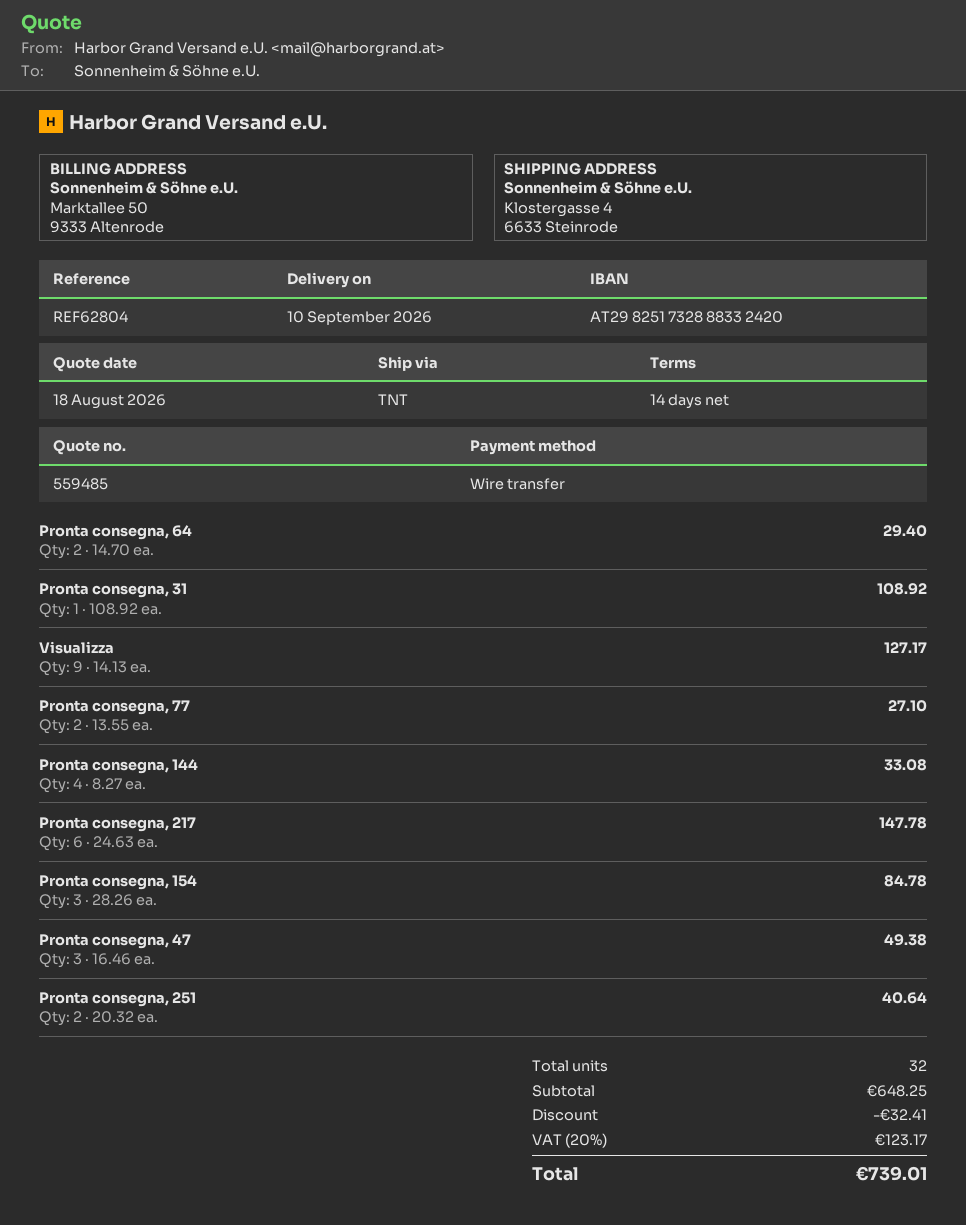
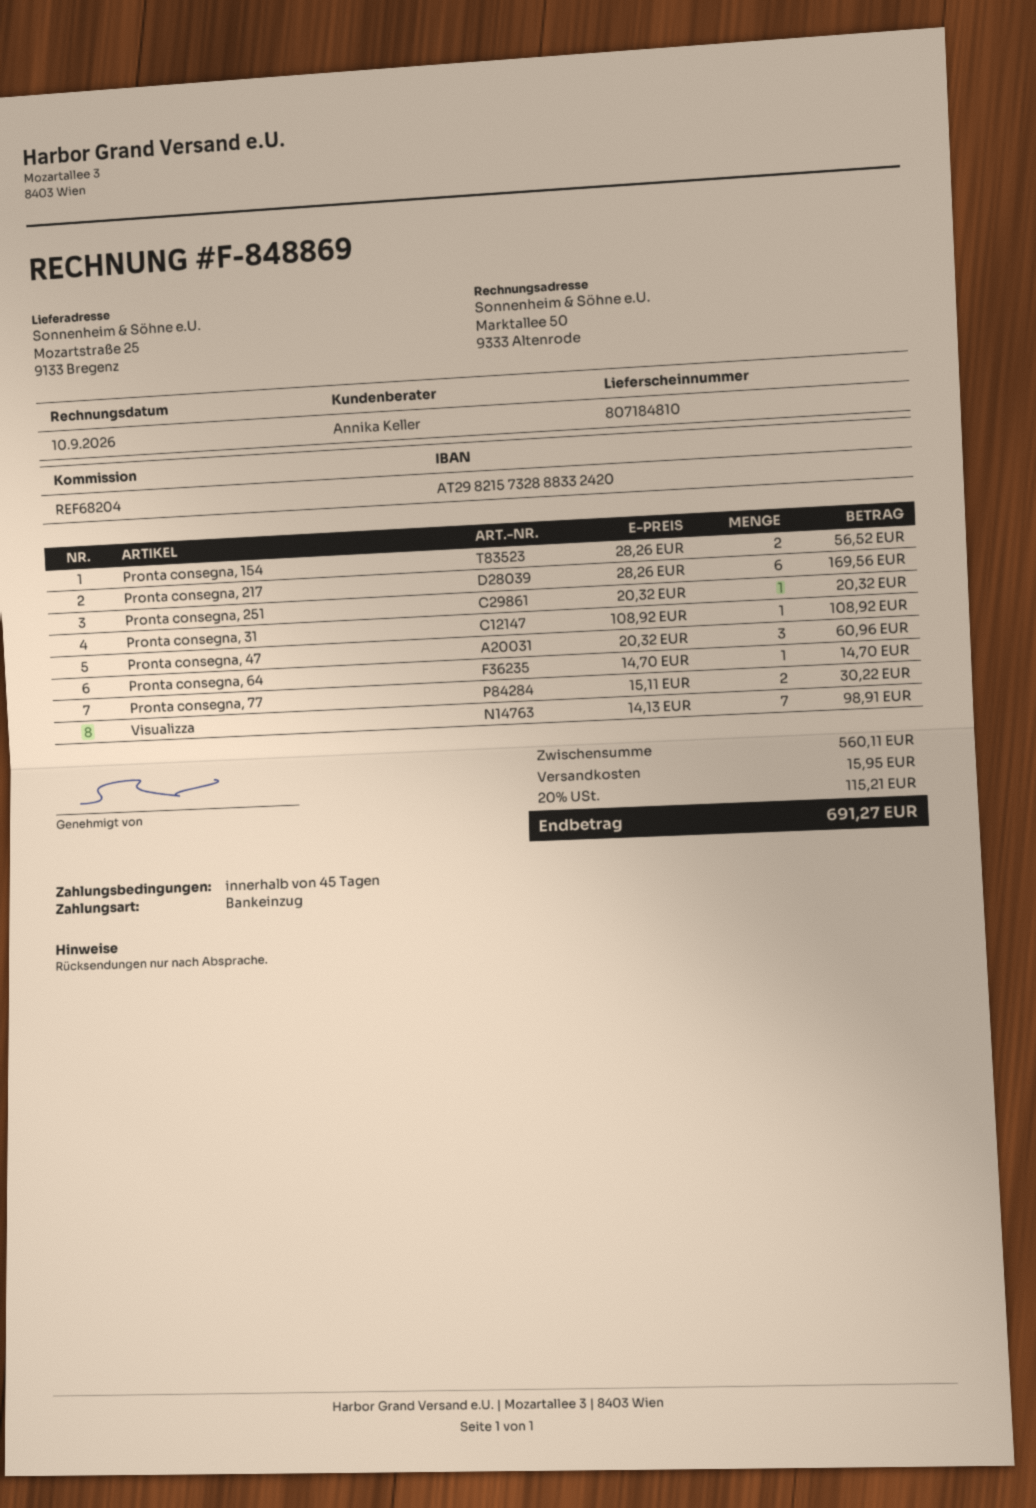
payment terms: 14 days -> 45 days
reference: REF62804 -> REF68204
payment method: bank transfer -> direct debit
bank account: AT298251732888332420 -> AT298215732888332420
ship to: Klostergasse 4, 6633 Steinrode -> Mozartstraße 25, 9133 Bregenz
Pronta consegna, 64: 2 x 14.70 = 29.40 -> 1 x 14.70 = 14.70
Visualizza: 9 x 14.13 = 127.17 -> 7 x 14.13 = 98.91
Pronta consegna, 77: 2 x 13.55 = 27.10 -> 2 x 15.11 = 30.22
Pronta consegna, 144: 4 x 8.27 = 33.08 -> none
Pronta consegna, 217: 6 x 24.63 = 147.78 -> 6 x 28.26 = 169.56
Pronta consegna, 154: 3 x 28.26 = 84.78 -> 2 x 28.26 = 56.52
Pronta consegna, 47: 3 x 16.46 = 49.38 -> 3 x 20.32 = 60.96
Pronta consegna, 251: 2 x 20.32 = 40.64 -> 1 x 20.32 = 20.32
subtotal: 648.25 -> 560.11
discount: 32.41 -> none
shipping: none -> 15.95
tax: 20% = 123.17 -> 20% = 115.21
total: 739.01 -> 691.27

